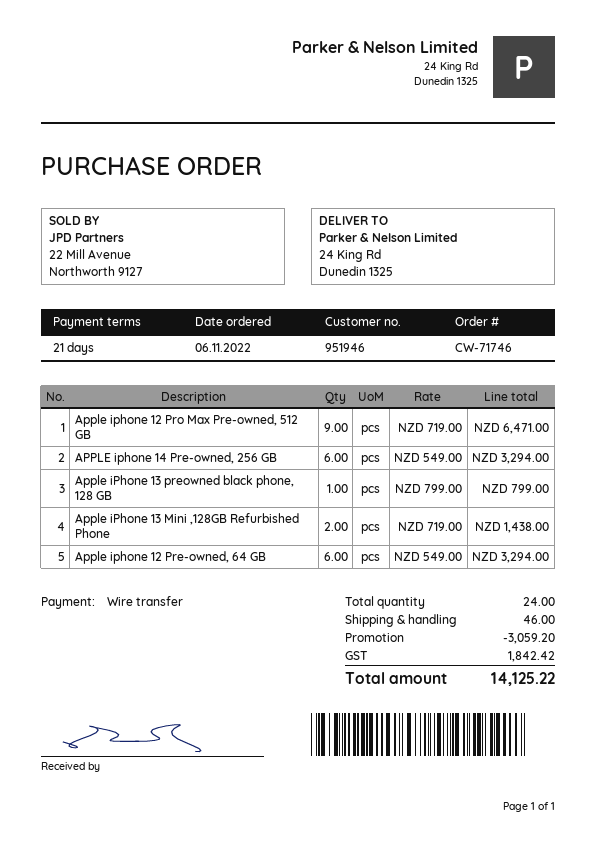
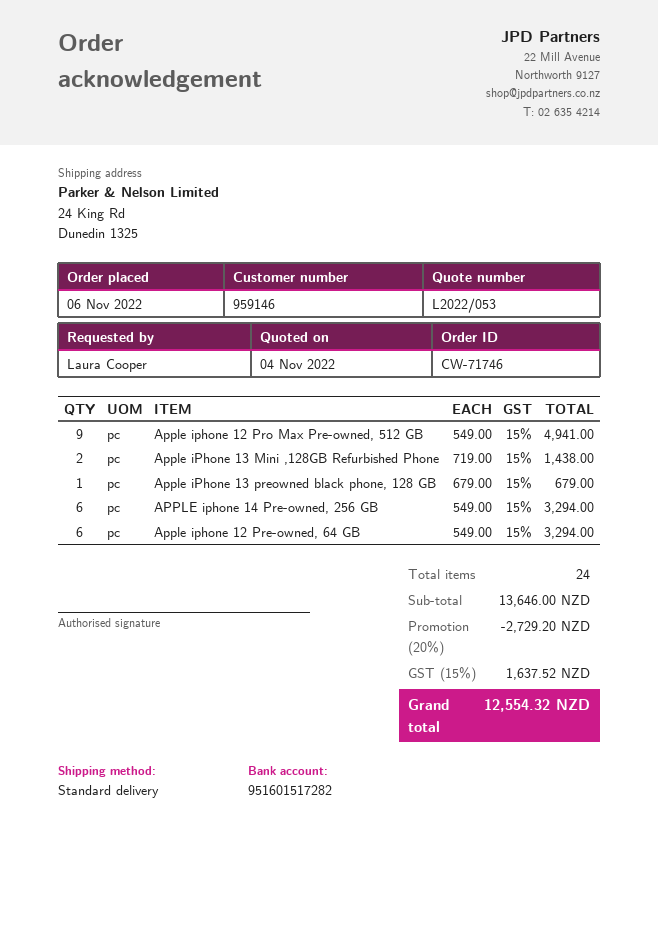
customer number: 951946 -> 959146
Apple iphone 12 Pro Max Pre-owned, 512 GB: 9 x 719.00 = 6471.00 -> 9 x 549.00 = 4941.00
Apple iPhone 13 preowned black phone, 128 GB: 1 x 799.00 = 799.00 -> 1 x 679.00 = 679.00
discount: 3059.20 -> 2729.20
shipping: 46.00 -> none
tax: 1842.42 -> 1637.52
total: 14125.22 -> 12554.32

